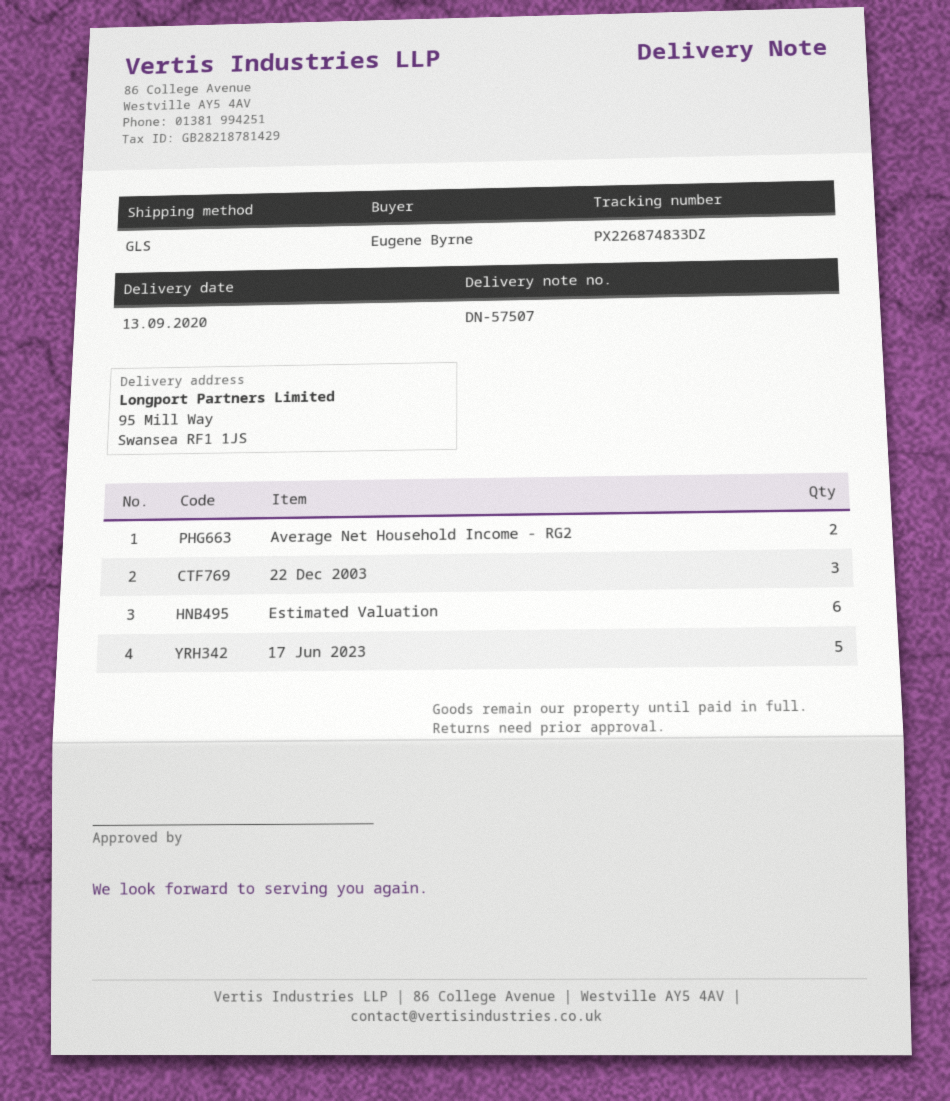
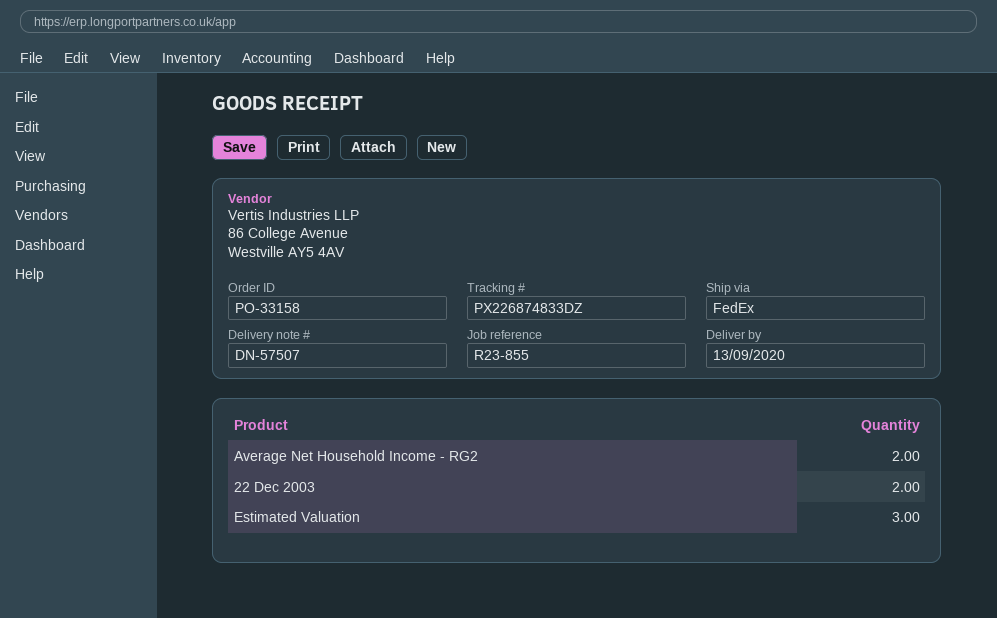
shipping method: GLS -> FedEx
22 Dec 2003: 3 -> 2
Estimated Valuation: 6 -> 3
17 Jun 2023: 5 -> none

